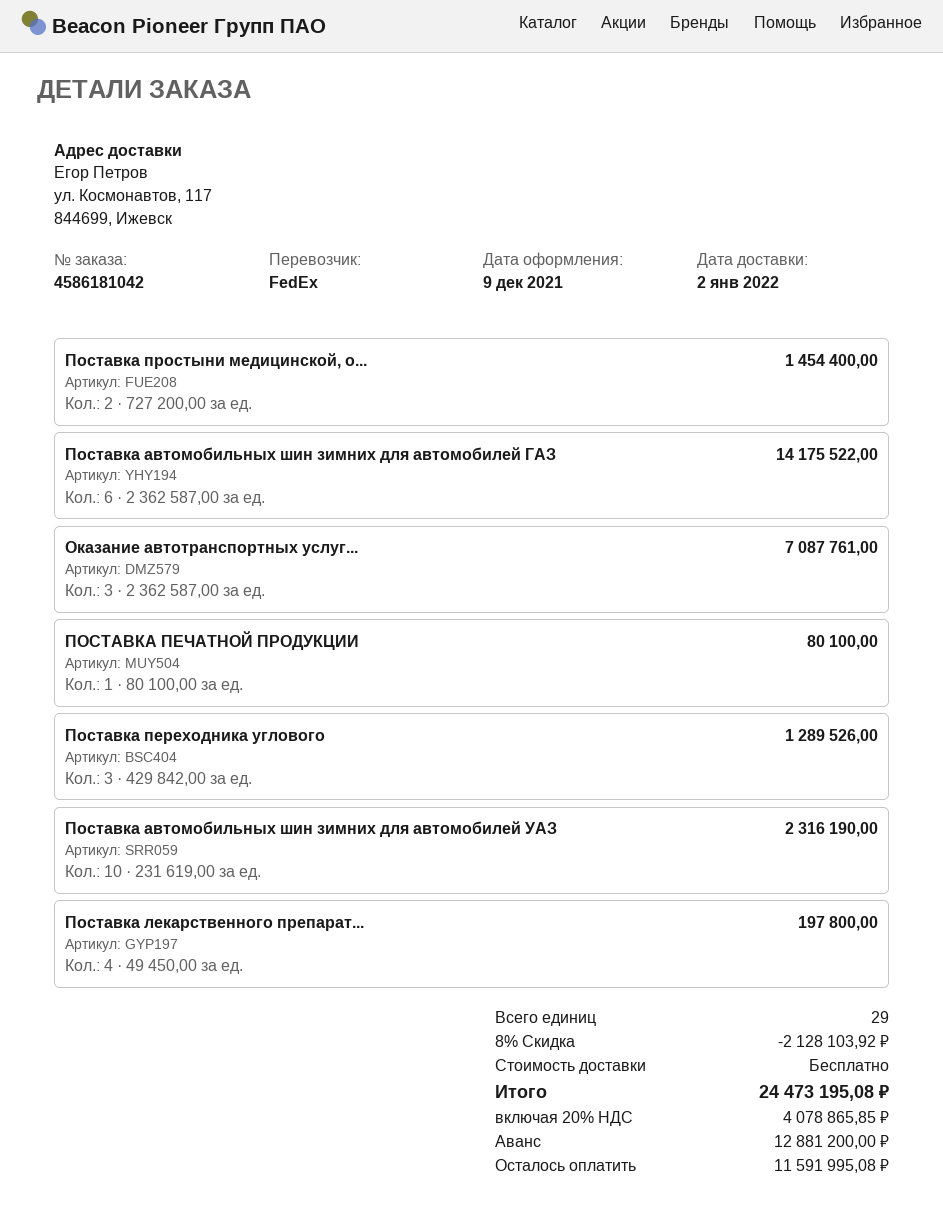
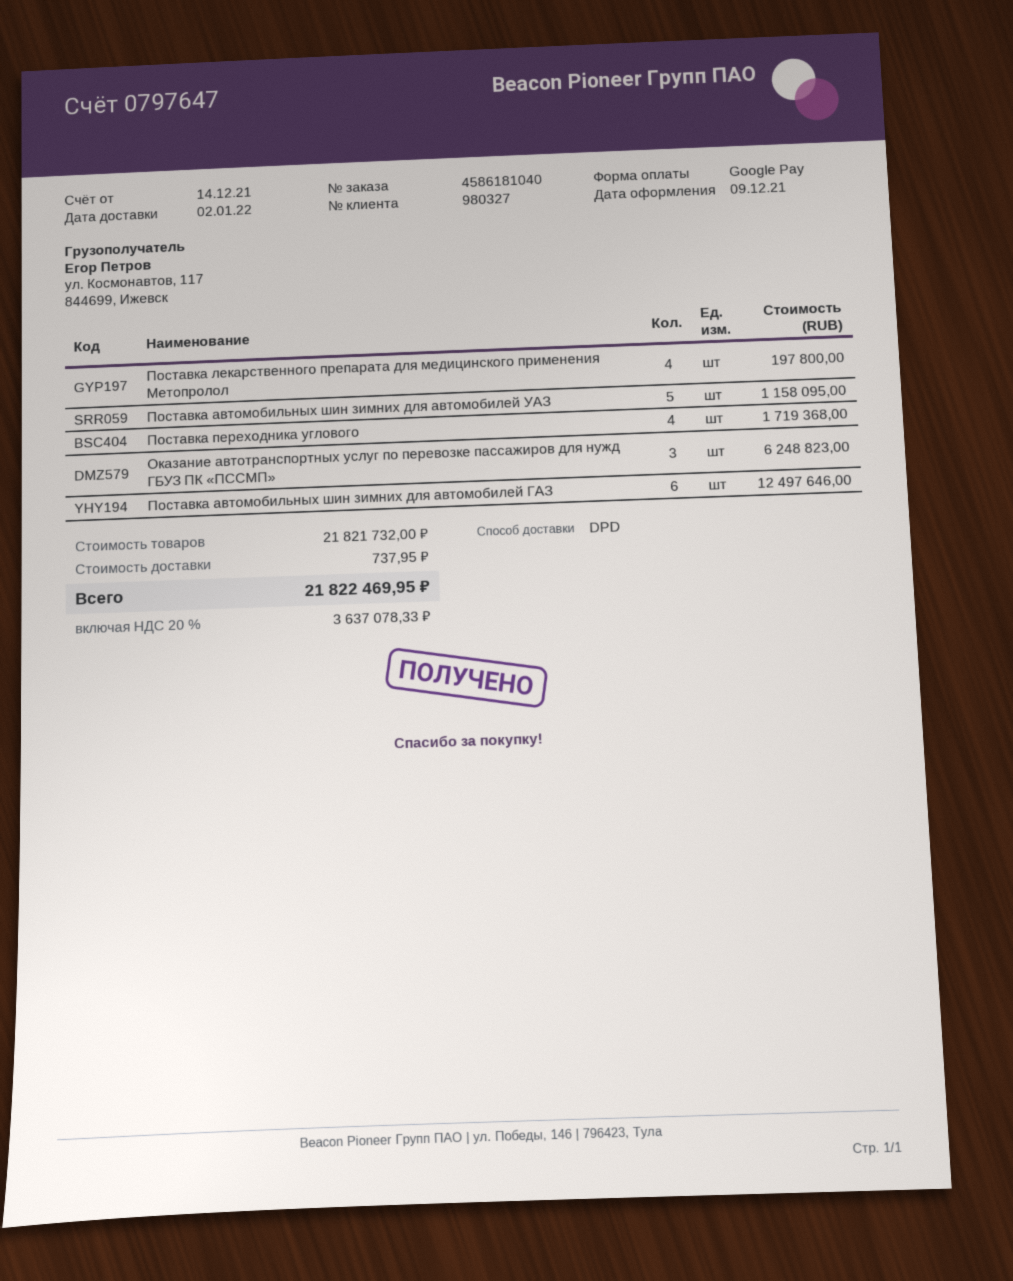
order number: 4586181042 -> 4586181040
shipping method: FedEx -> DPD
Поставка простыни медицинской, о...: 2 for 1454400.00 -> none
Поставка автомобильных шин зимних для автомобилей ГАЗ: 6 for 14175522.00 -> 6 for 12497646.00
Оказание автотранспортных услуг...: 3 for 7087761.00 -> 3 for 6248823.00
ПОСТАВКА ПЕЧАТНОЙ ПРОДУКЦИИ: 1 for 80100.00 -> none
Поставка переходника углового: 3 for 1289526.00 -> 4 for 1719368.00
Поставка автомобильных шин зимних для автомобилей УАЗ: 10 for 2316190.00 -> 5 for 1158095.00
discount: 8% = 2128103.92 -> none
shipping: 0.00 -> 737.95
tax: 20% = 4078865.85 -> 20% = 3637078.33
total: 24473195.08 -> 21822469.95

